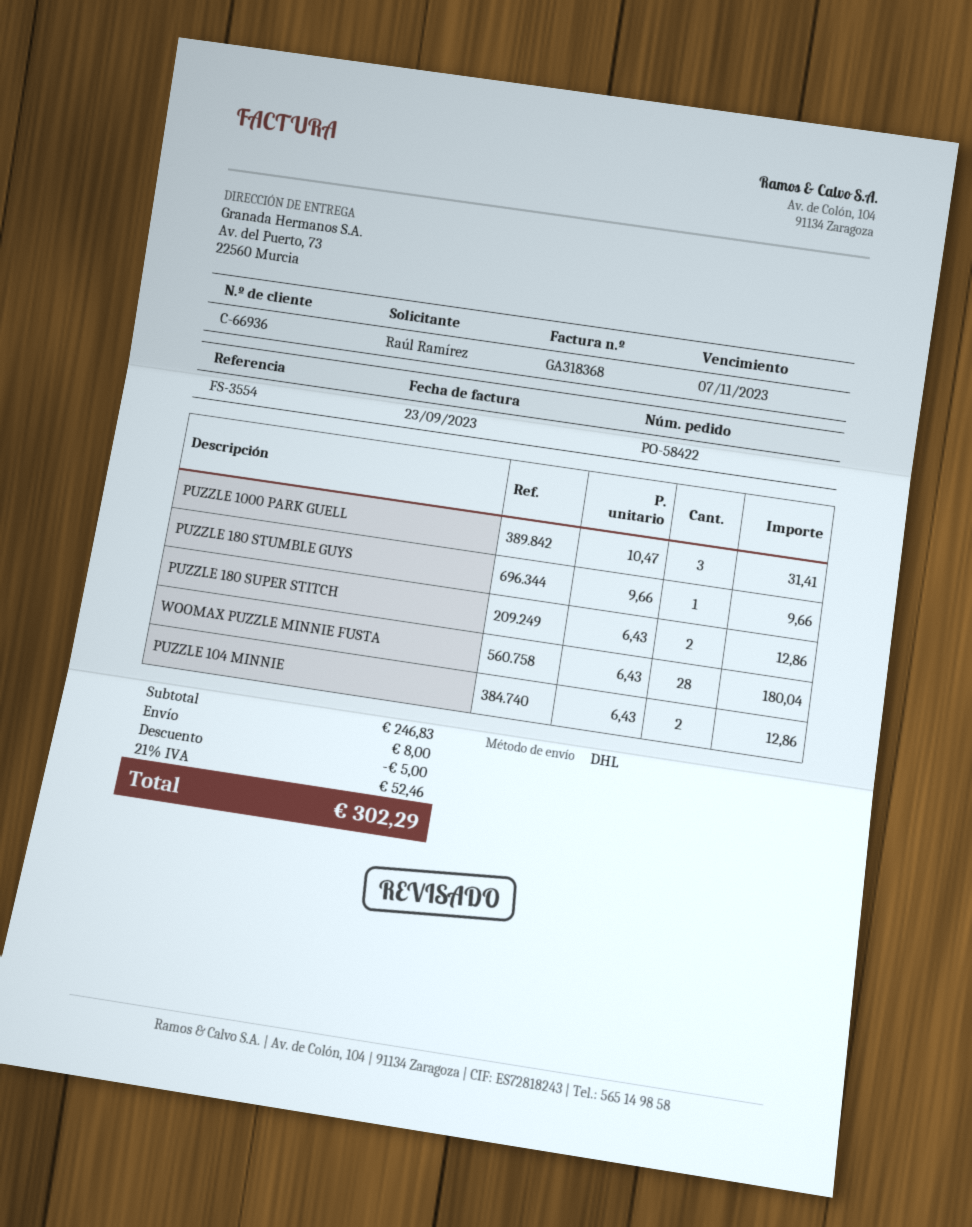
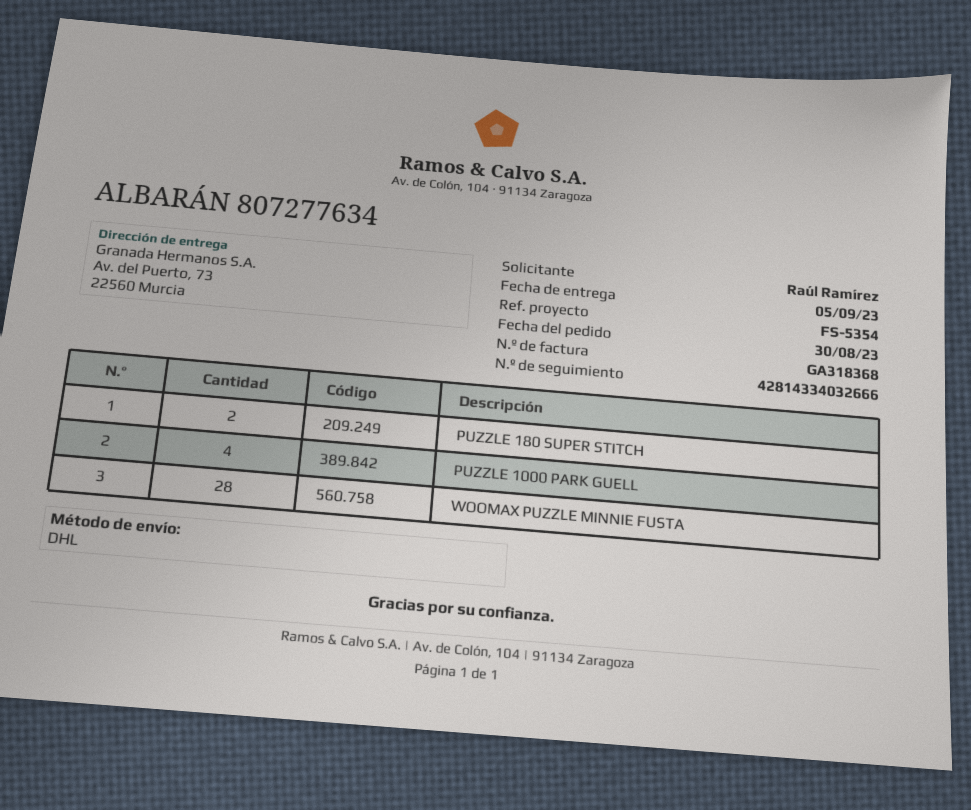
reference: FS-3554 -> FS-5354
PUZZLE 1000 PARK GUELL: 3 -> 4
PUZZLE 180 STUMBLE GUYS: 1 -> none
PUZZLE 104 MINNIE: 2 -> none

